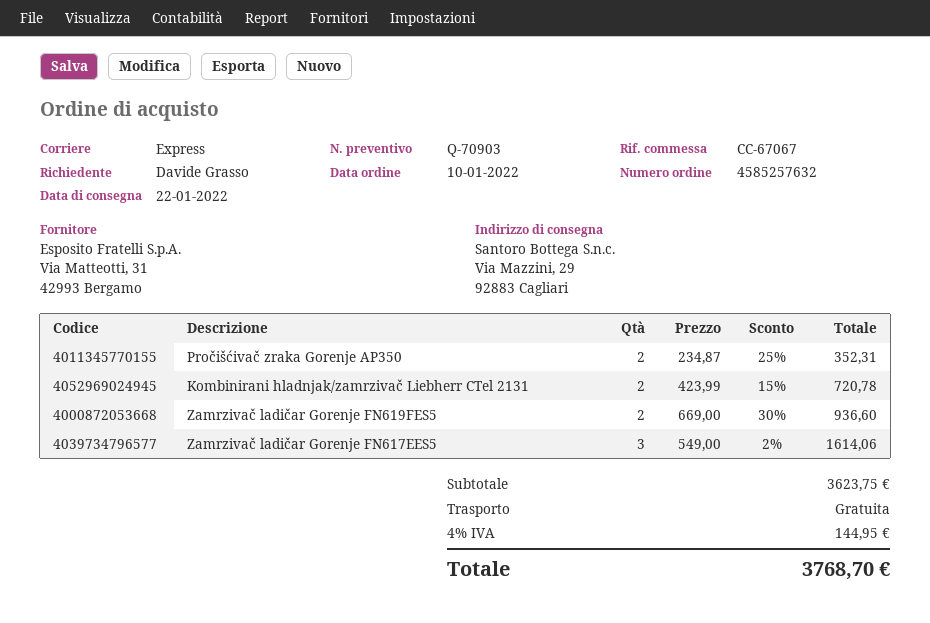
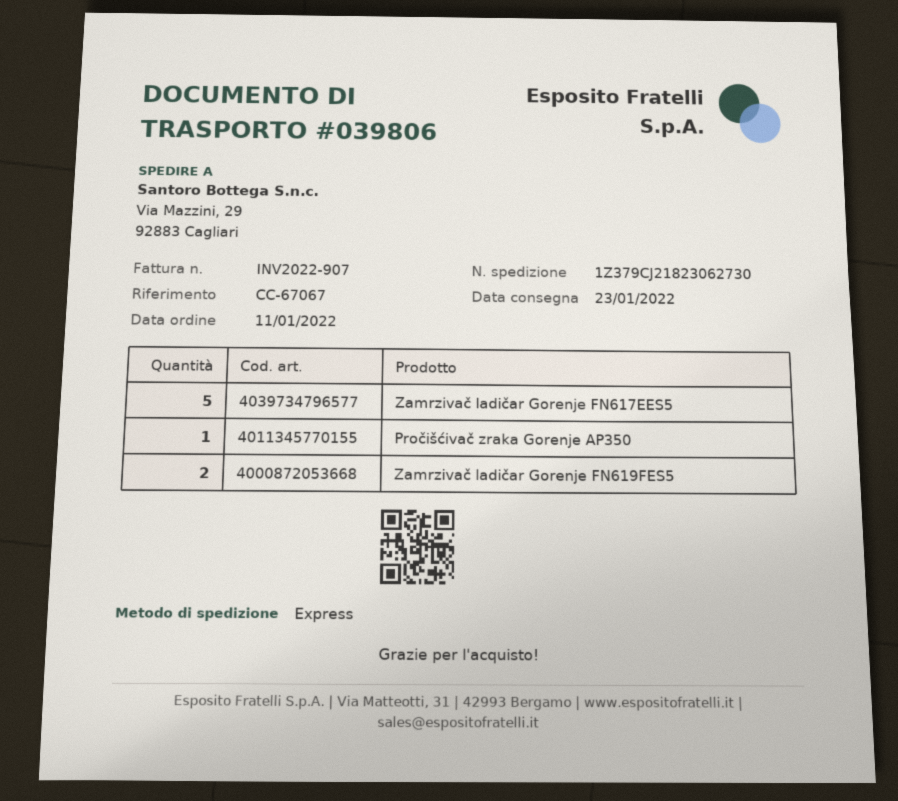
order date: 2022-01-10 -> 2022-01-11
delivery date: 2022-01-22 -> 2022-01-23
Pročišćivač zraka Gorenje AP350: 2 -> 1
Kombinirani hladnjak/zamrzivač Liebherr CTel 2131: 2 -> none
Zamrzivač ladičar Gorenje FN617EES5: 3 -> 5

